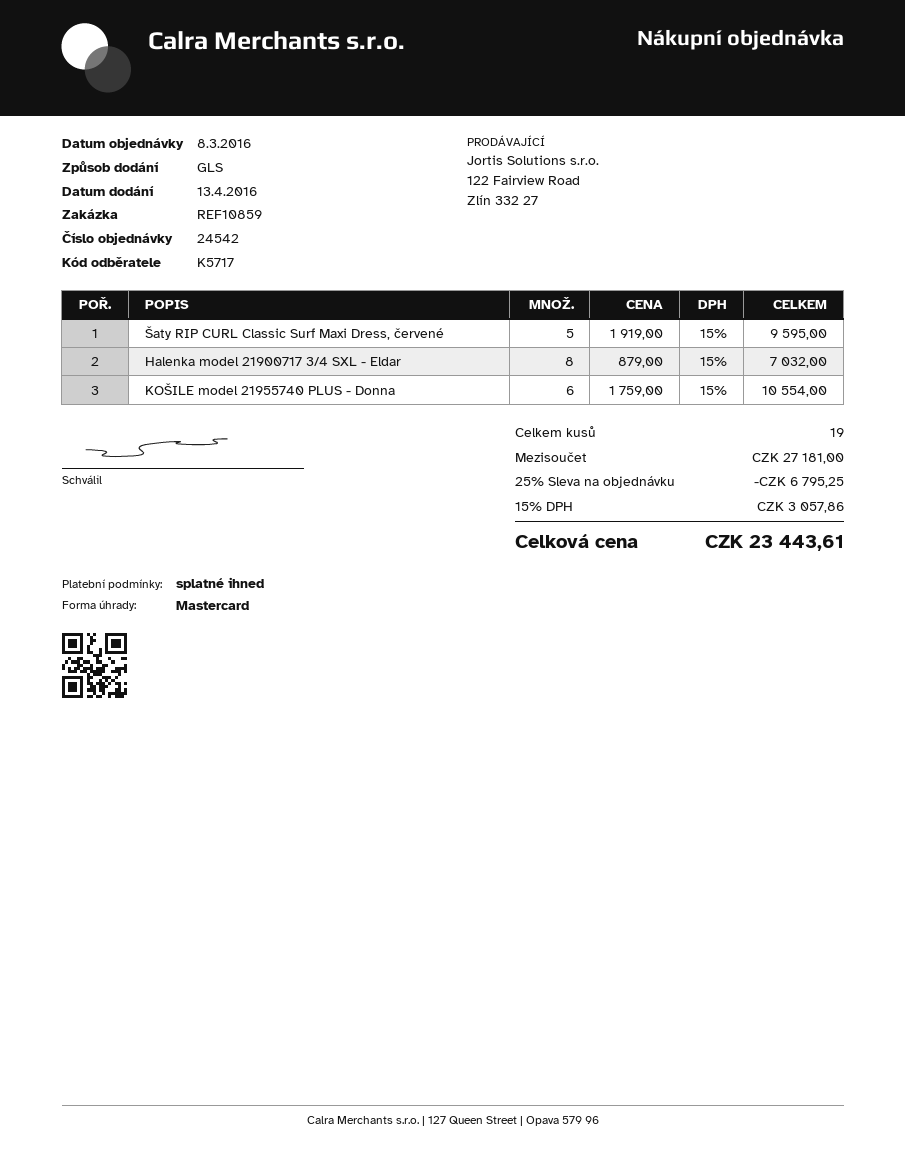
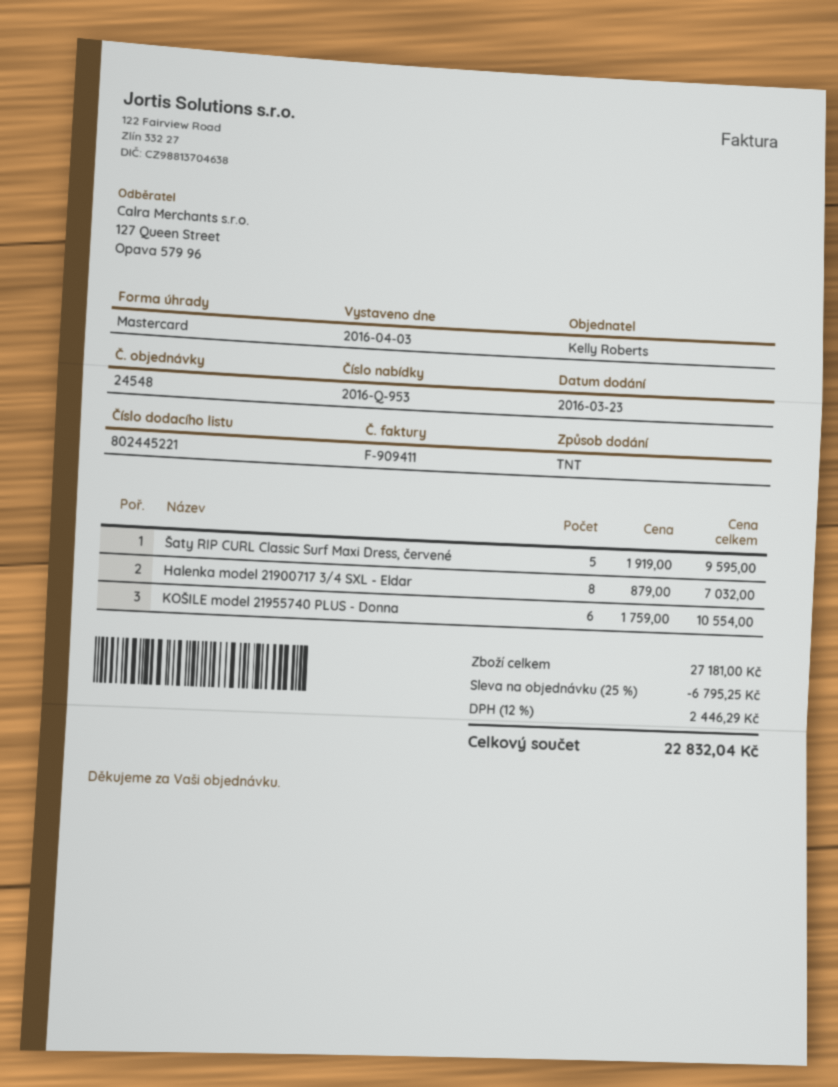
order number: 24542 -> 24548
delivery date: 2016-04-13 -> 2016-03-23
shipping method: GLS -> TNT
tax: 15% = 3057.86 -> 12% = 2446.29
total: 23443.61 -> 22832.04

